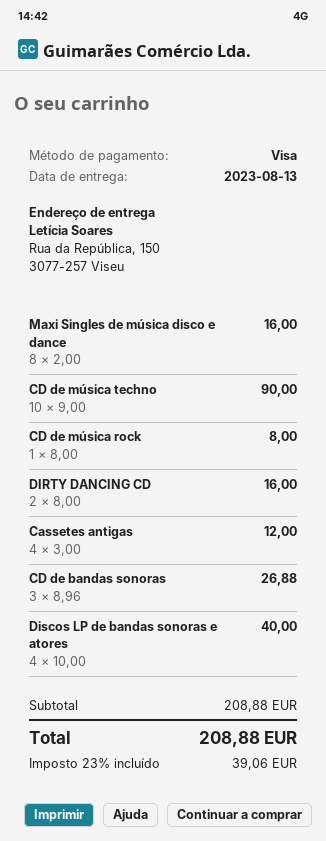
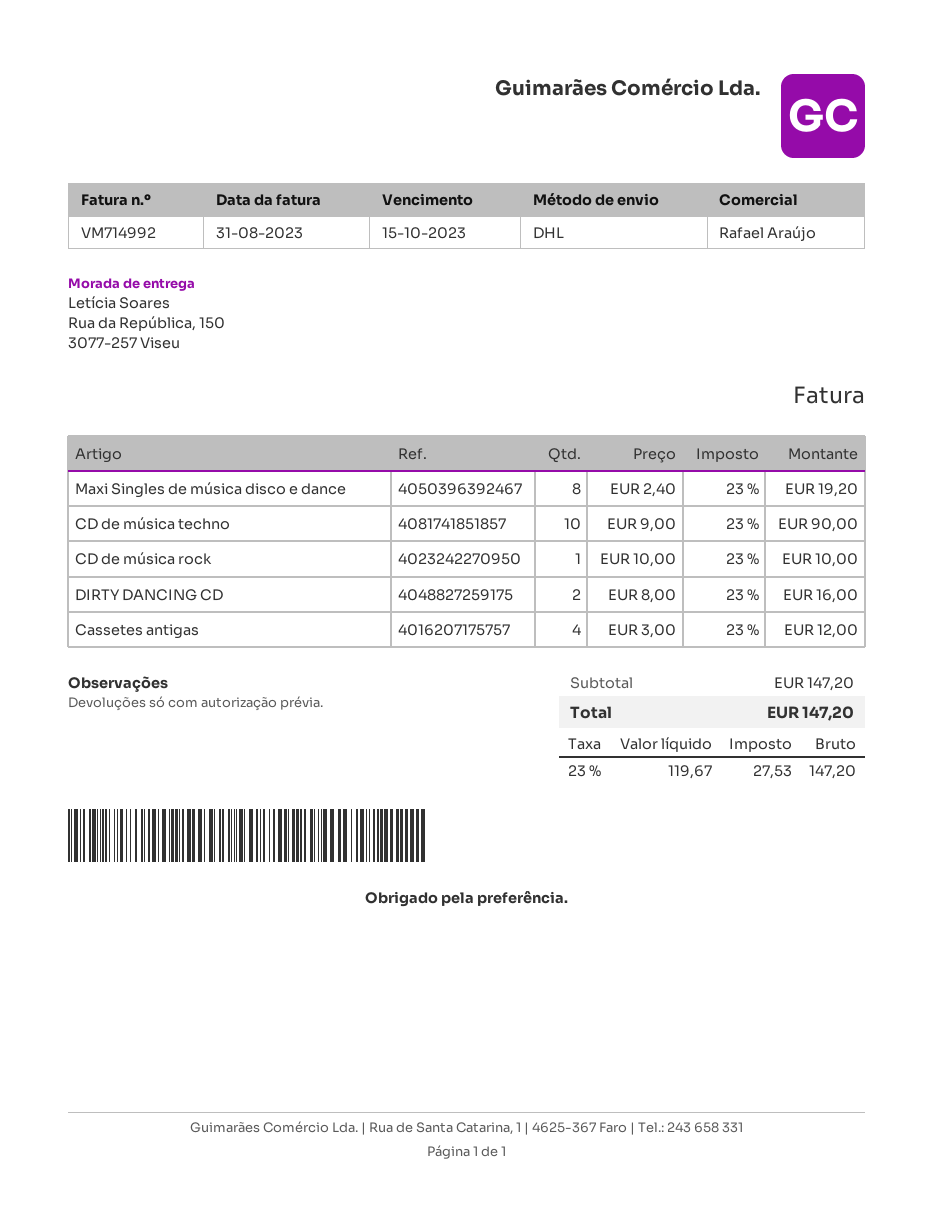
Maxi Singles de música disco e dance: 8 x 2.00 = 16.00 -> 8 x 2.40 = 19.20
CD de música rock: 1 x 8.00 = 8.00 -> 1 x 10.00 = 10.00
CD de bandas sonoras: 3 x 8.96 = 26.88 -> none
Discos LP de bandas sonoras e atores: 4 x 10.00 = 40.00 -> none
subtotal: 208.88 -> 147.20
tax: 23% = 39.06 -> 23% = 27.53
total: 208.88 -> 147.20

